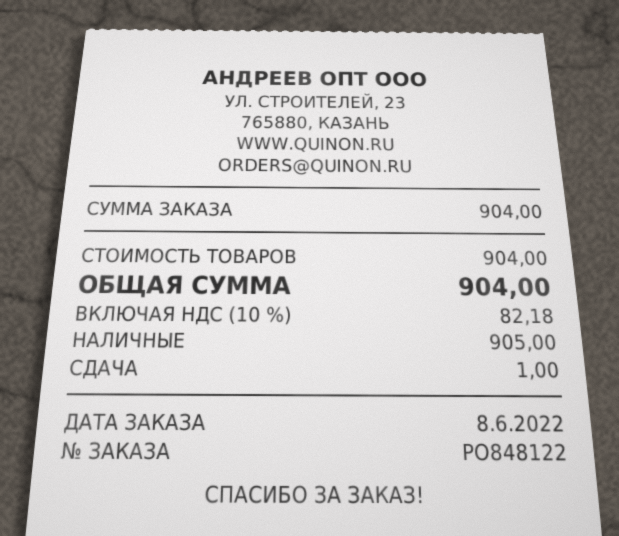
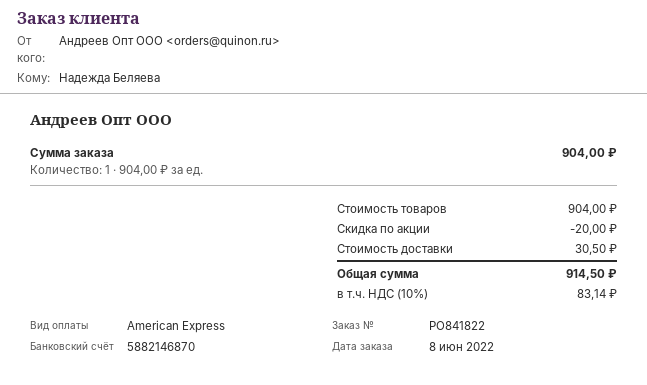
order number: PO848122 -> PO841822
payment method: cash -> American Express
discount: none -> 20.00
shipping: none -> 30.50
tax: 10% = 82.18 -> 10% = 83.14
total: 904.00 -> 914.50

